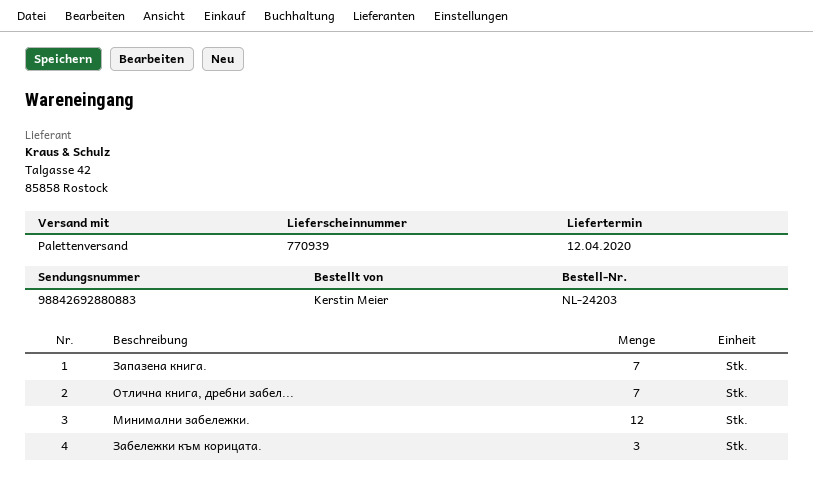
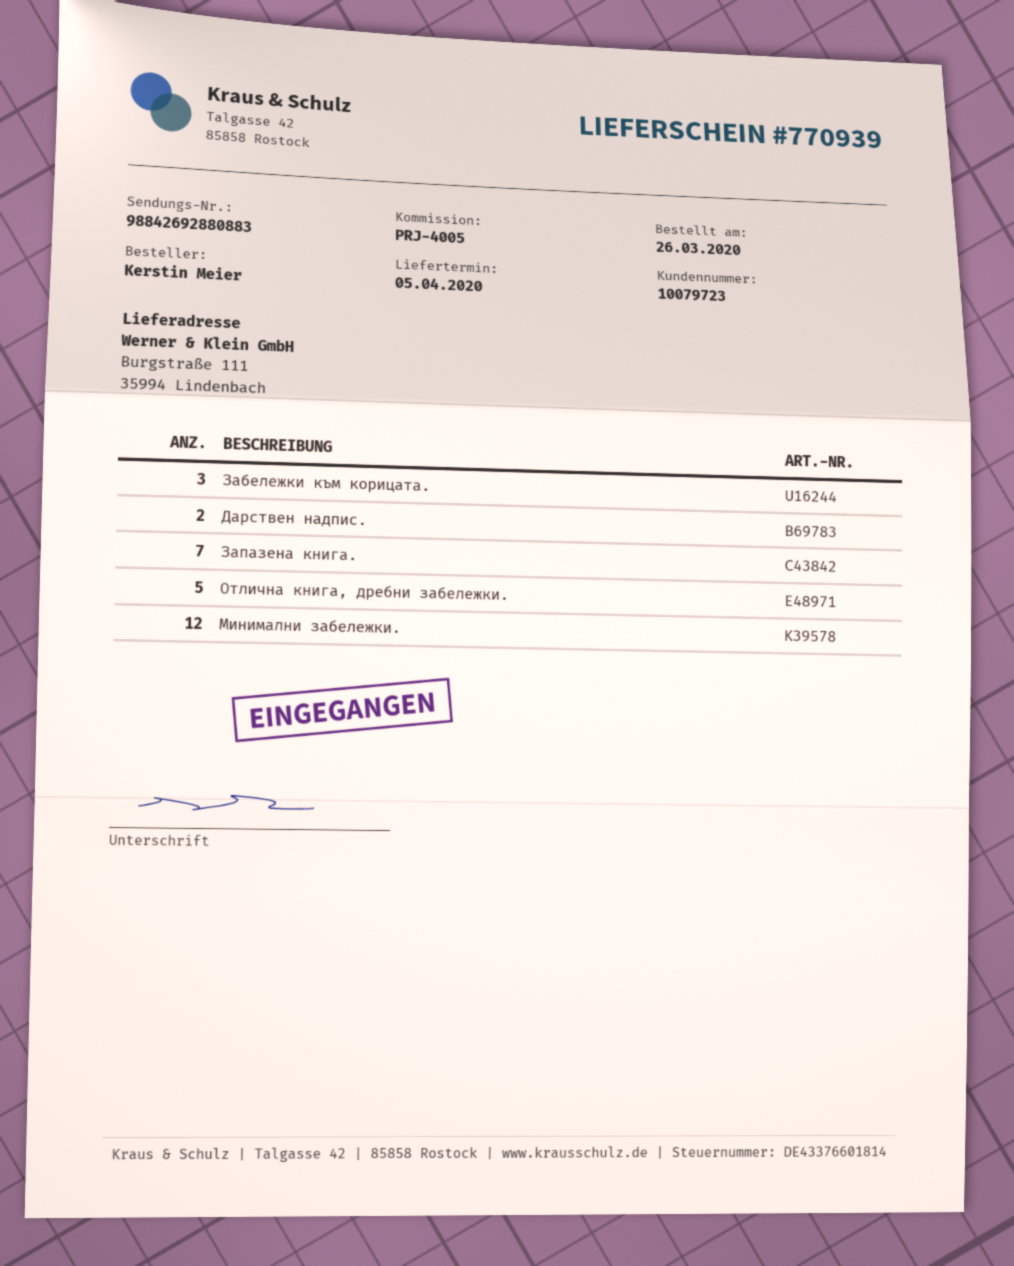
delivery date: 2020-04-12 -> 2020-04-05
Отлична книга, дребни забел...: 7 -> 5
Дарствен надпис.: none -> 2

